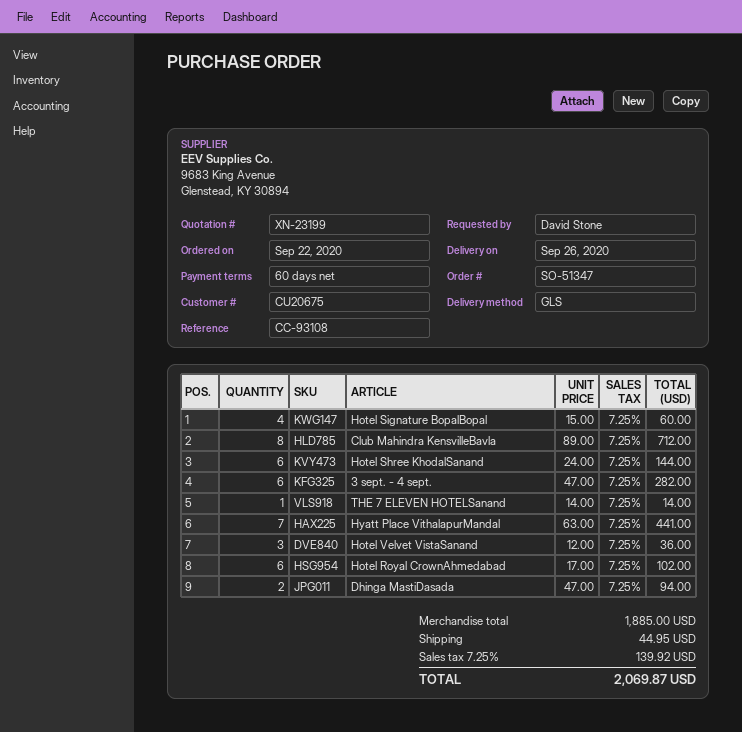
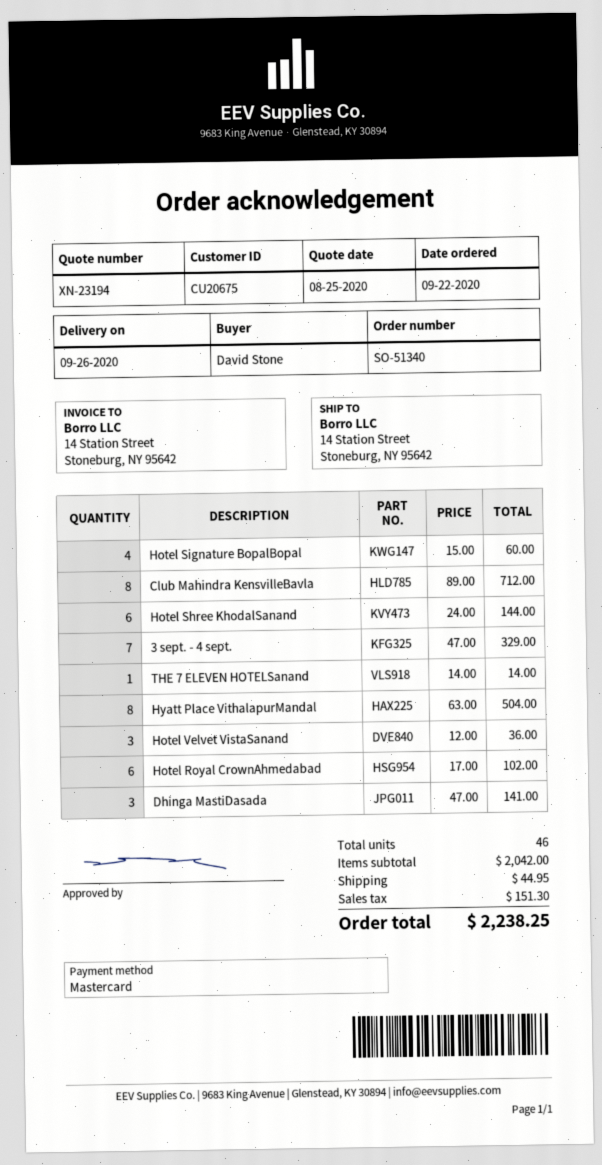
quote number: XN-23199 -> XN-23194
order number: SO-51347 -> SO-51340
3 sept. - 4 sept.: 6 x 47.00 = 282.00 -> 7 x 47.00 = 329.00
Hyatt Place VithalapurMandal: 7 x 63.00 = 441.00 -> 8 x 63.00 = 504.00
Dhinga MastiDasada: 2 x 47.00 = 94.00 -> 3 x 47.00 = 141.00
subtotal: 1885.00 -> 2042.00
tax: 139.92 -> 151.30
total: 2069.87 -> 2238.25

